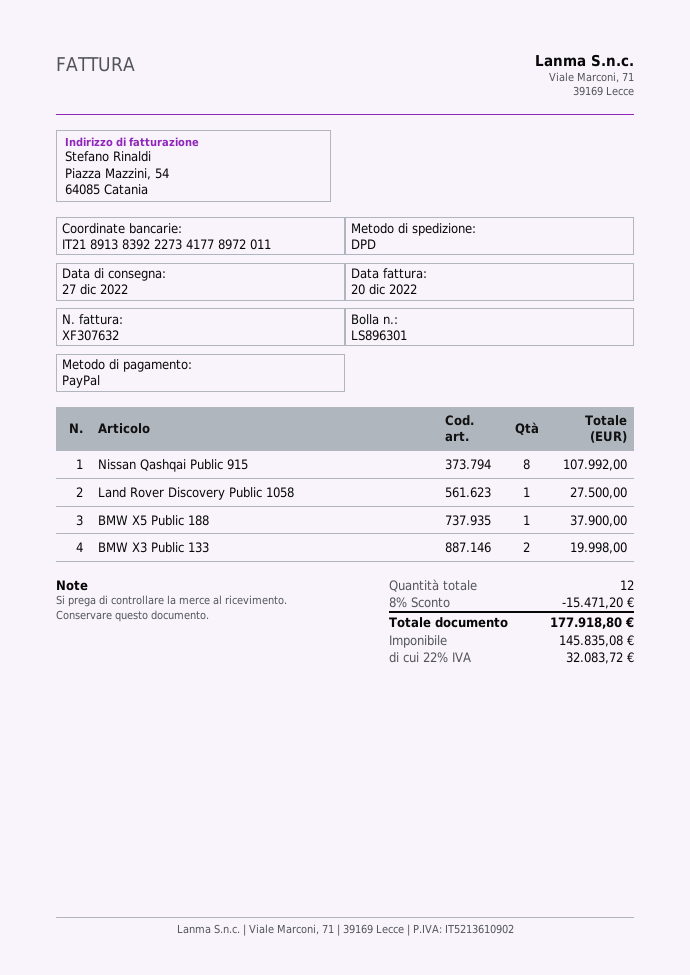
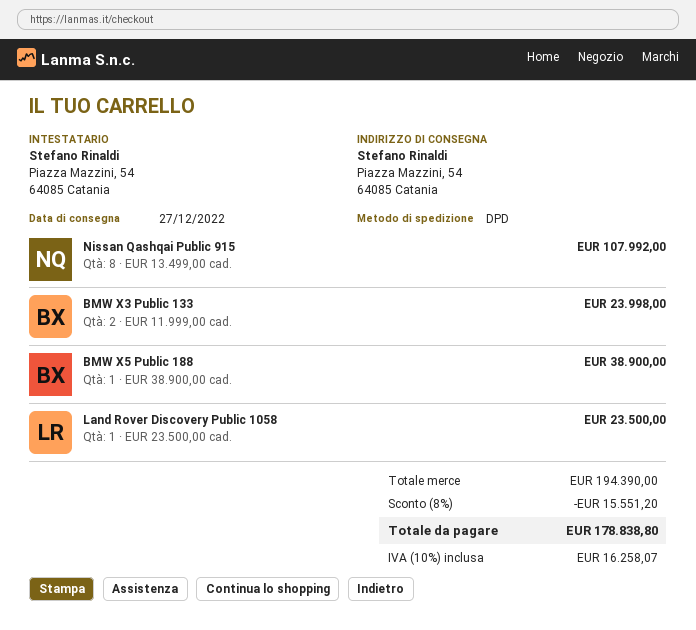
Land Rover Discovery Public 1058: 1 for 27500.00 -> 1 for 23500.00
BMW X5 Public 188: 1 for 37900.00 -> 1 for 38900.00
BMW X3 Public 133: 2 for 19998.00 -> 2 for 23998.00
discount: 8% = 15471.20 -> 8% = 15551.20
tax: 22% = 32083.72 -> 10% = 16258.07
total: 177918.80 -> 178838.80

